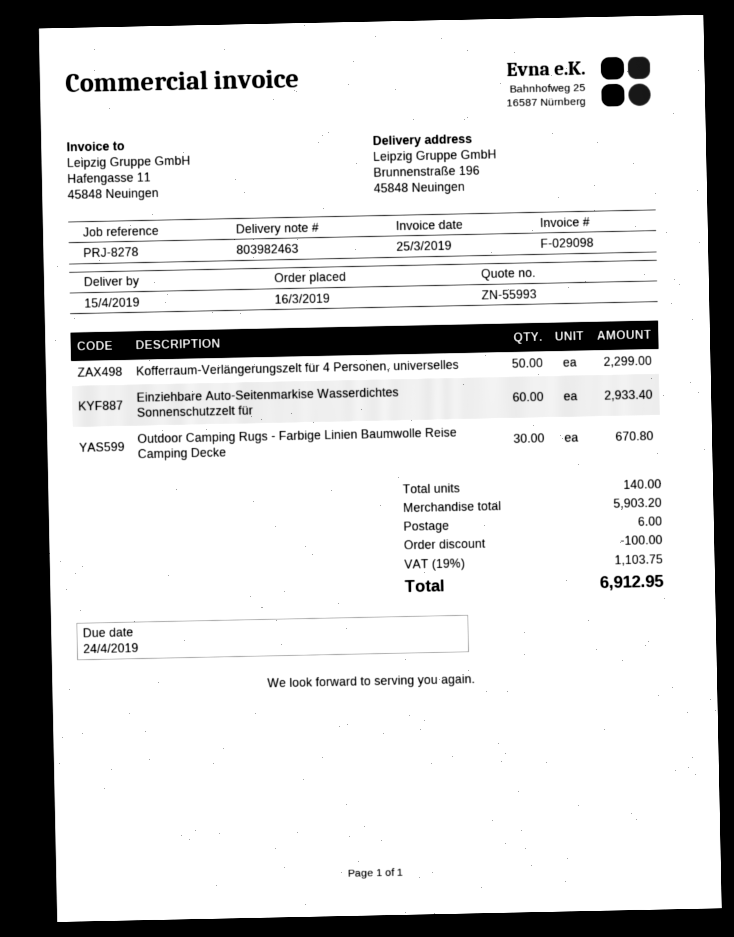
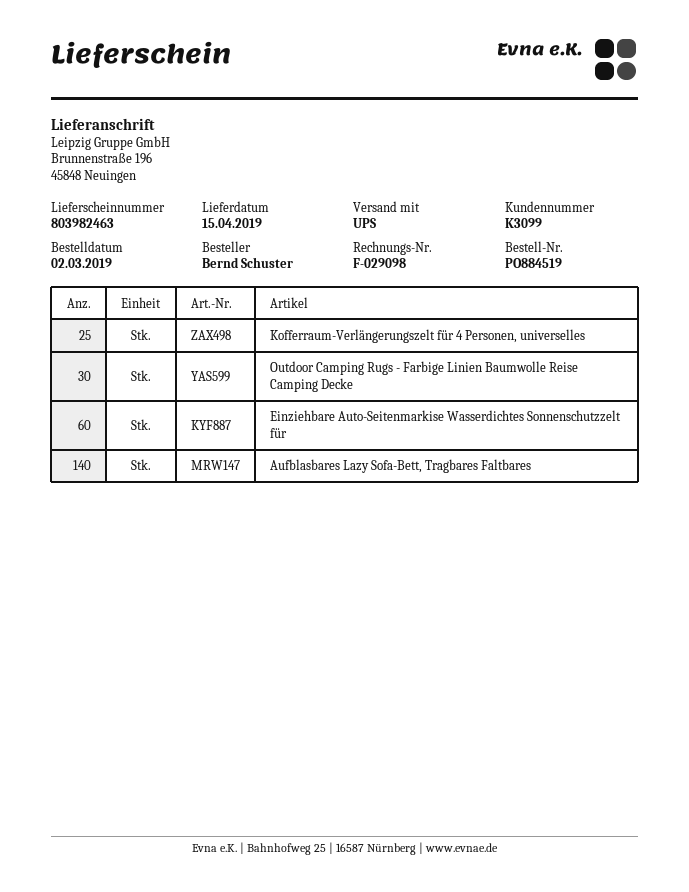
order date: 2019-03-16 -> 2019-03-02
Kofferraum-Verlängerungszelt für 4 Personen, universelles: 50 -> 25
Aufblasbares Lazy Sofa-Bett, Tragbares Faltbares: none -> 140

